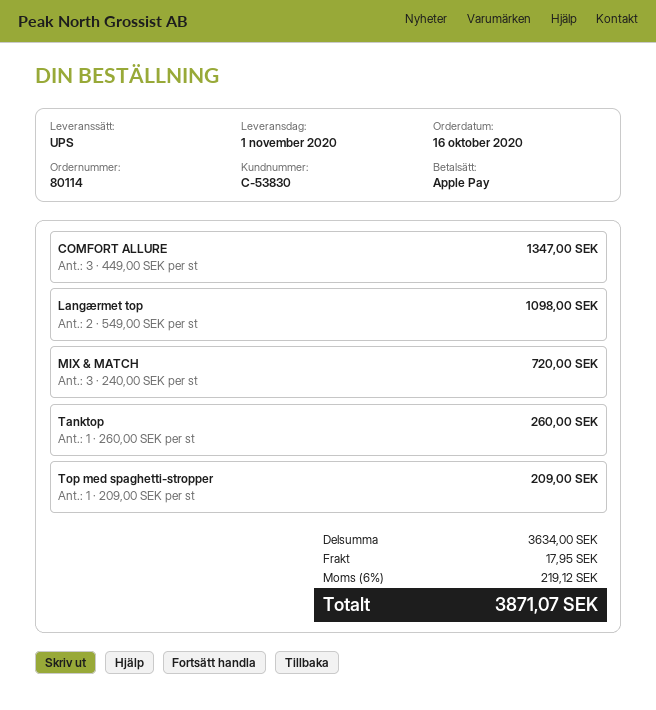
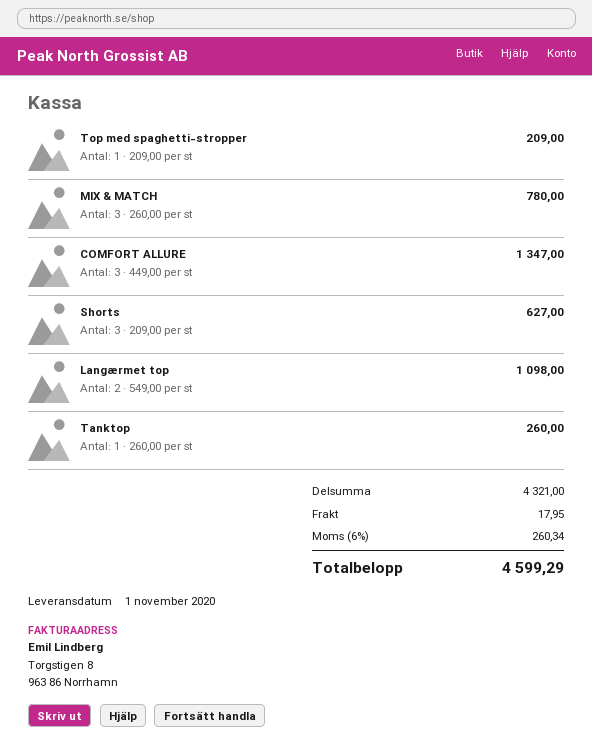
MIX & MATCH: 3 x 240.00 = 720.00 -> 3 x 260.00 = 780.00
Shorts: none -> 3 x 209.00 = 627.00
subtotal: 3634.00 -> 4321.00
tax: 6% = 219.12 -> 6% = 260.34
total: 3871.07 -> 4599.29

